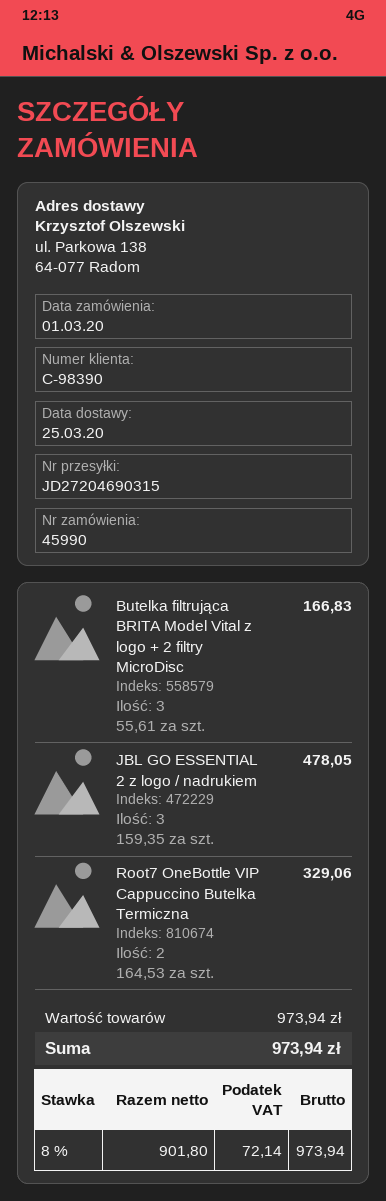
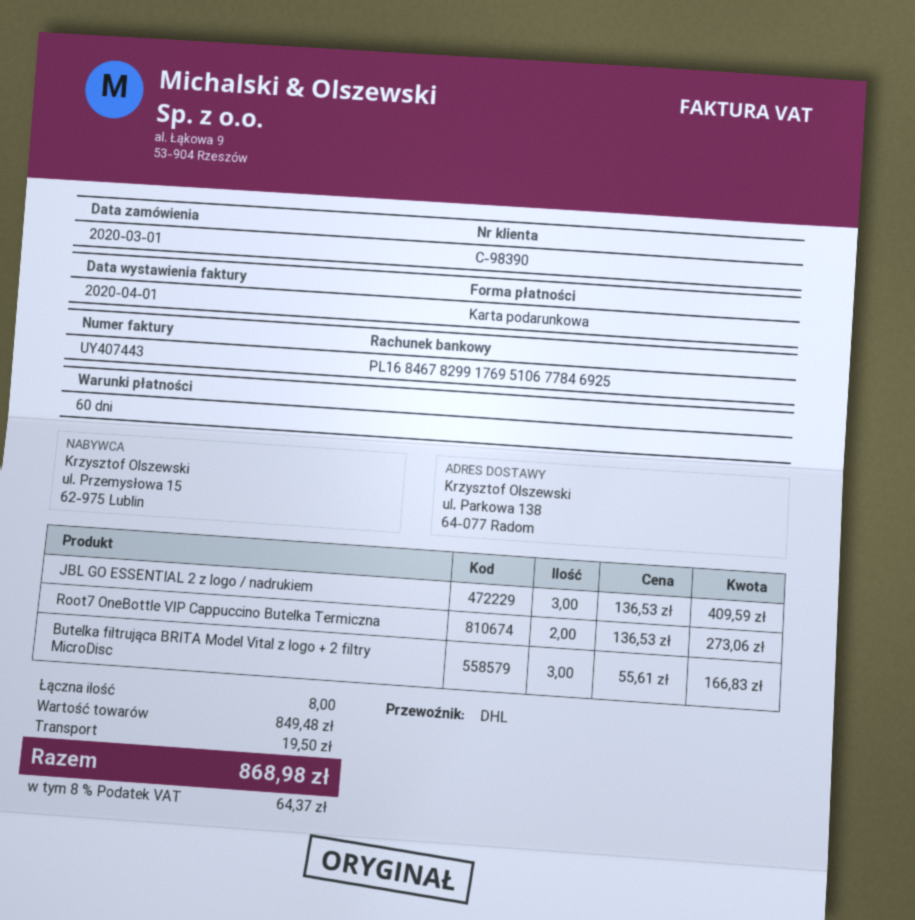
JBL GO ESSENTIAL 2 z logo / nadrukiem: 3 x 159.35 = 478.05 -> 3 x 136.53 = 409.59
Root7 OneBottle VIP Cappuccino Butelka Termiczna: 2 x 164.53 = 329.06 -> 2 x 136.53 = 273.06
subtotal: 973.94 -> 849.48
shipping: none -> 19.50
tax: 8% = 72.14 -> 8% = 64.37
total: 973.94 -> 868.98

